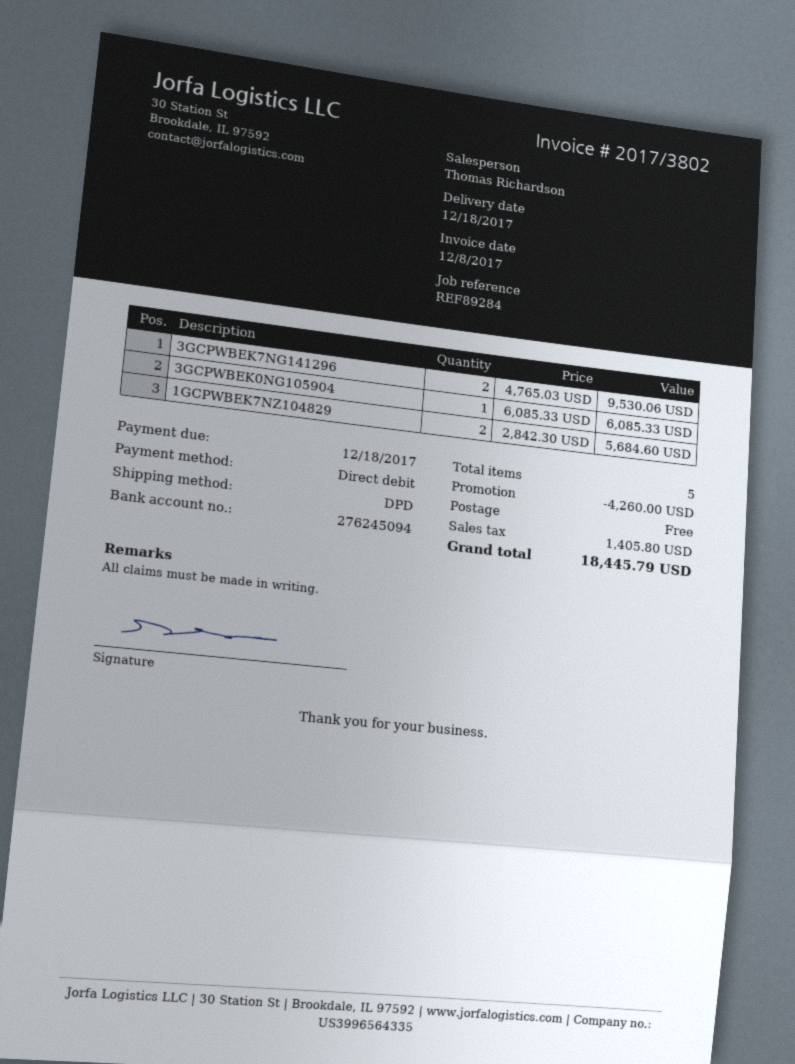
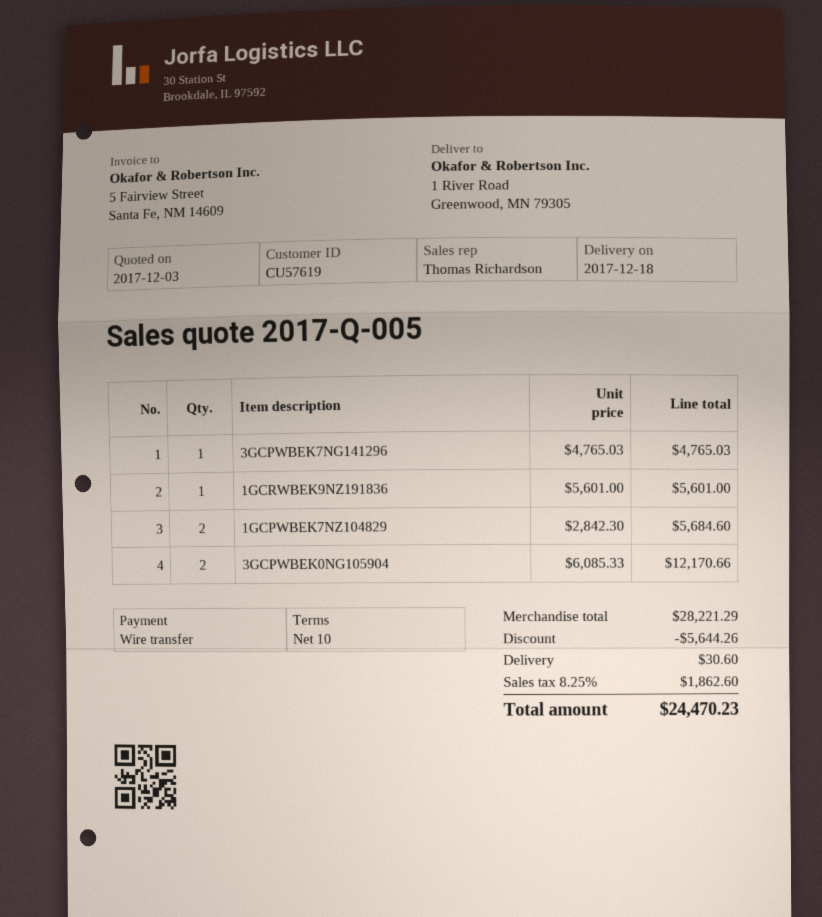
payment method: direct debit -> bank transfer
3GCPWBEK7NG141296: 2 x 4765.03 = 9530.06 -> 1 x 4765.03 = 4765.03
3GCPWBEK0NG105904: 1 x 6085.33 = 6085.33 -> 2 x 6085.33 = 12170.66
1GCRWBEK9NZ191836: none -> 1 x 5601.00 = 5601.00
discount: 4260.00 -> 5644.26
shipping: 0.00 -> 30.60
tax: 1405.80 -> 1862.60
total: 18445.79 -> 24470.23

